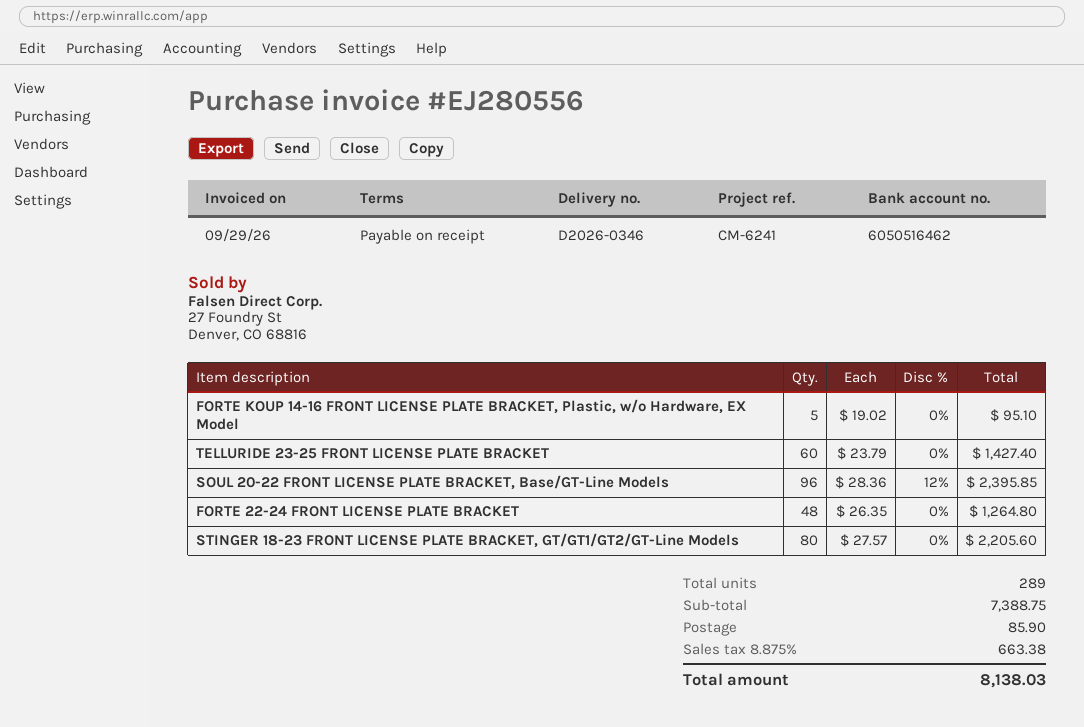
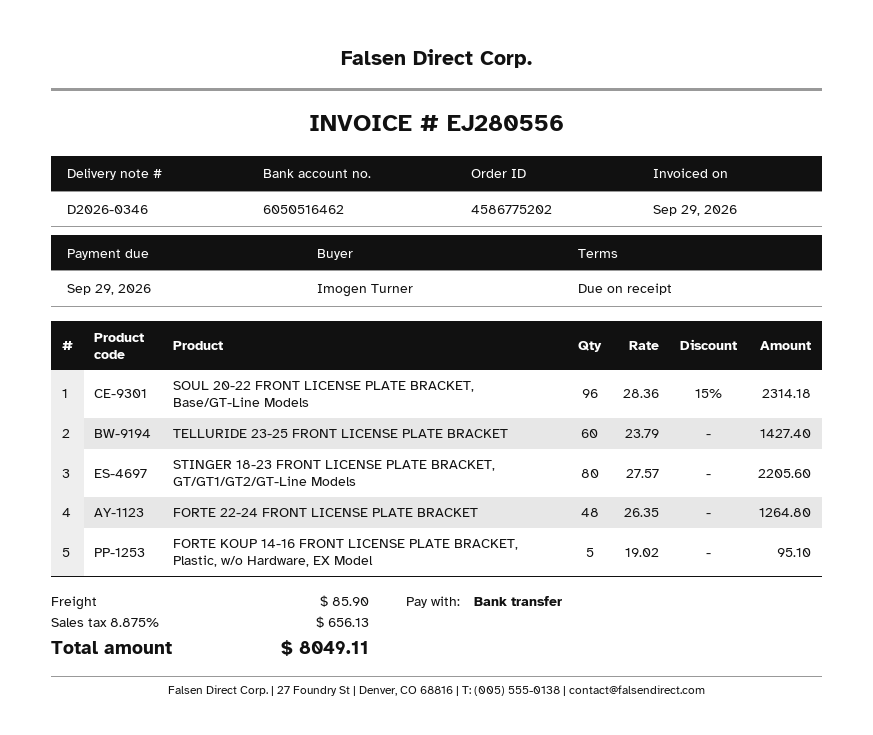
SOUL 20-22 FRONT LICENSE PLATE BRACKET, Base/GT-Line Models: 96 x 28.36 - 12% = 2395.85 -> 96 x 28.36 - 15% = 2314.18
tax: 8.875% = 663.38 -> 8.875% = 656.13
total: 8138.03 -> 8049.11

